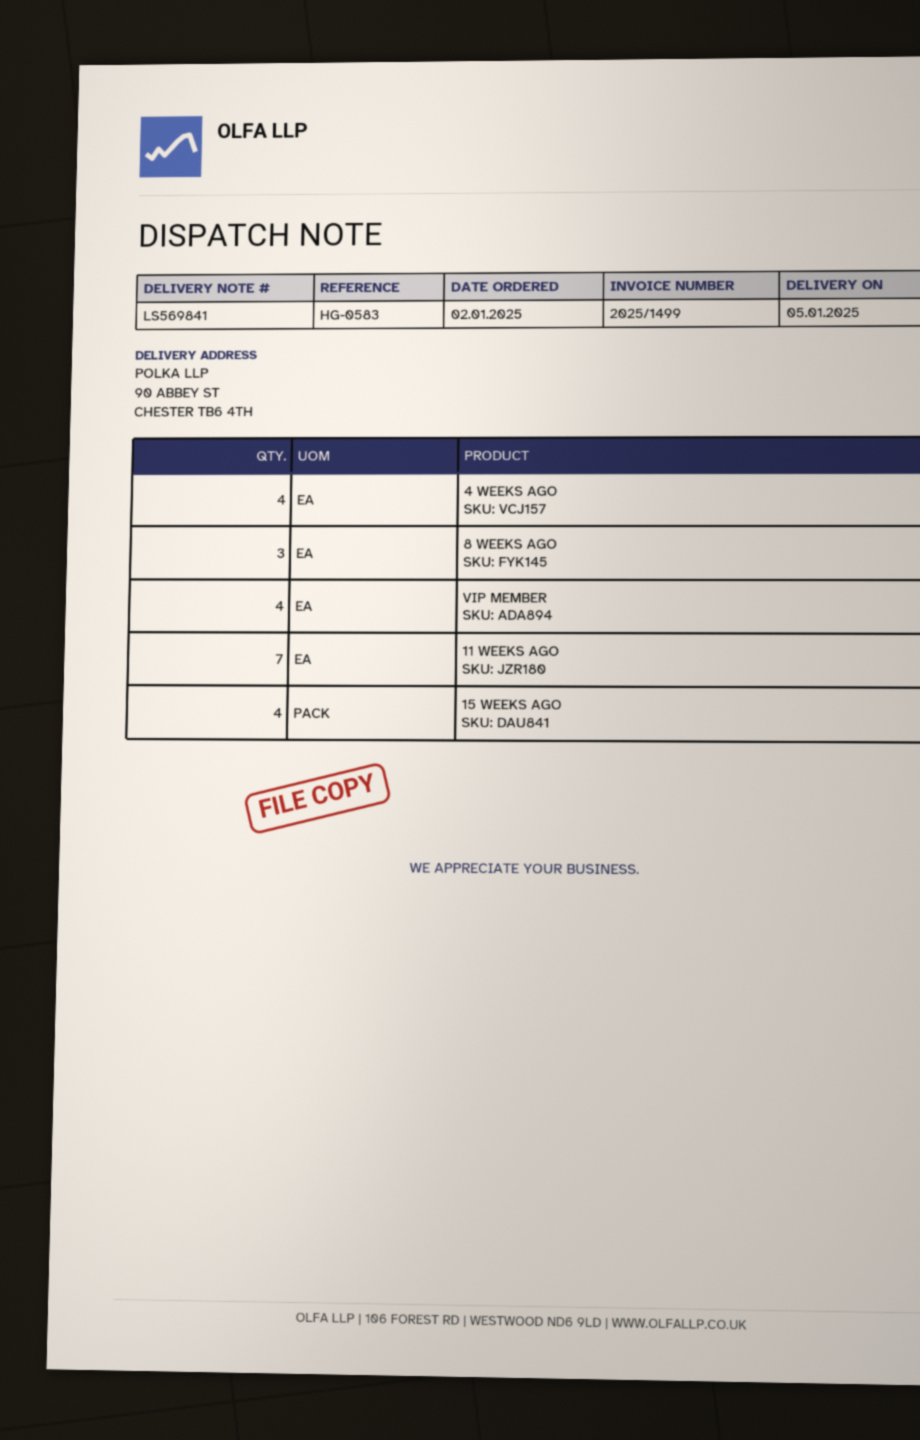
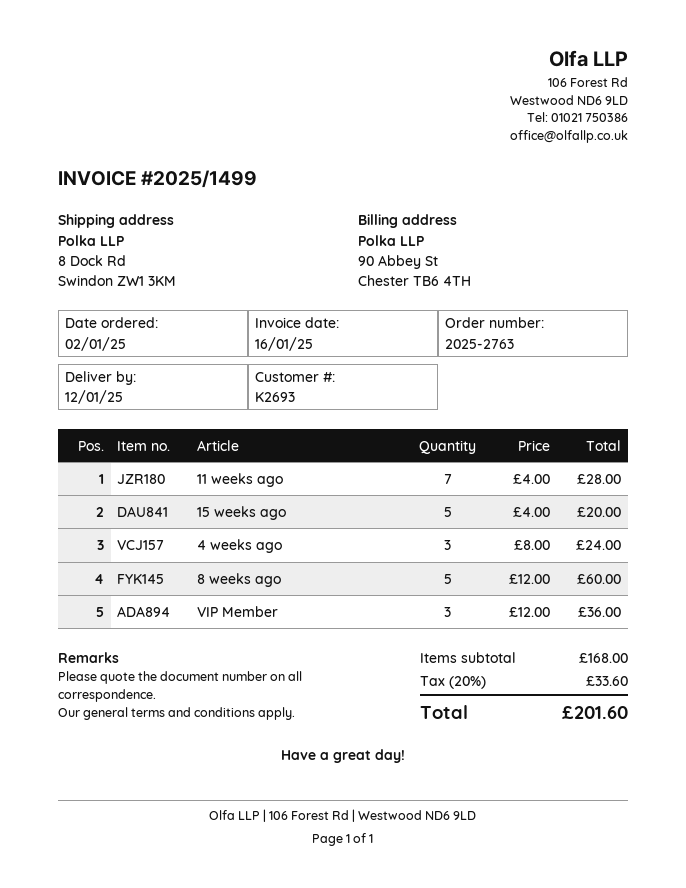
delivery date: 2025-01-05 -> 2025-01-12
ship to: 90 ABBEY ST, CHESTER TB6 4TH -> 8 Dock Rd, Swindon ZW1 3KM
4 WEEKS AGO: 4 -> 3
8 WEEKS AGO: 3 -> 5
VIP MEMBER: 4 -> 3
15 WEEKS AGO: 4 -> 5

